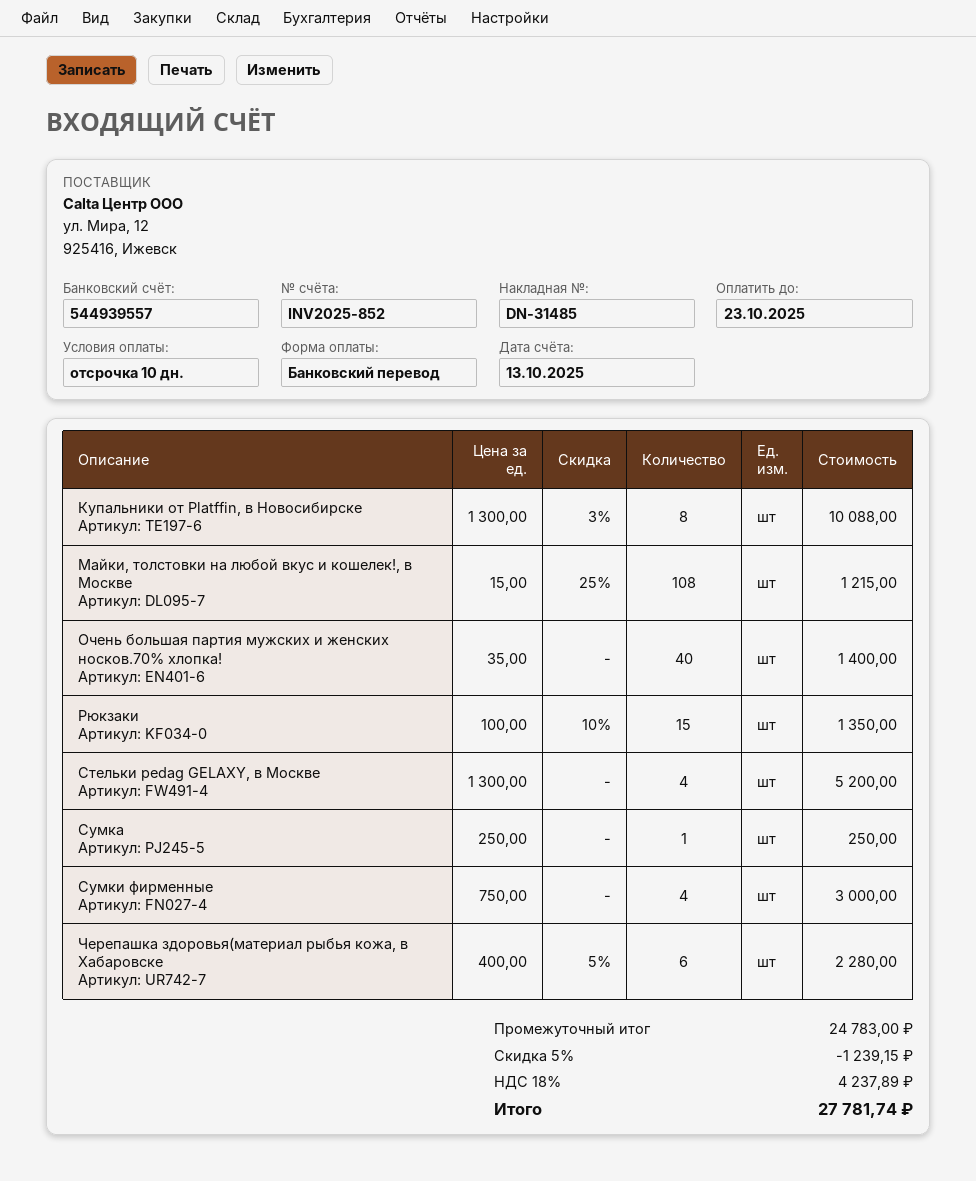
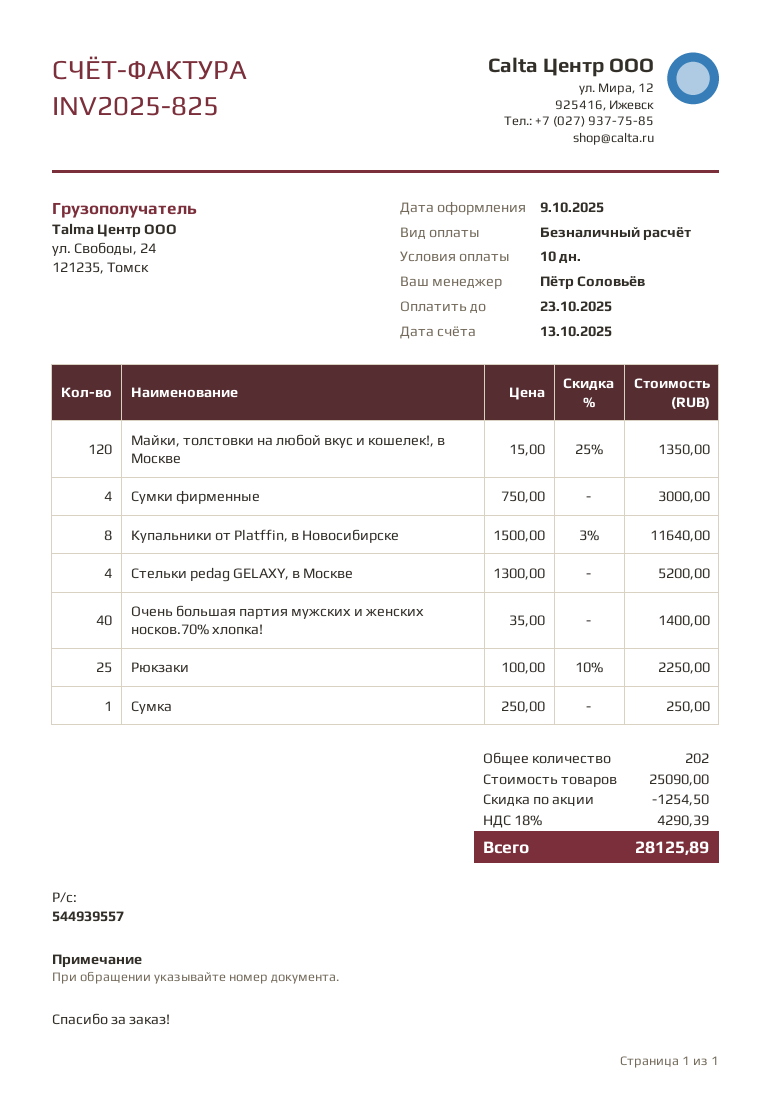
invoice number: INV2025-852 -> INV2025-825
Купальники от Platffin, в Новосибирске: 8 x 1300.00 - 3% = 10088.00 -> 8 x 1500.00 - 3% = 11640.00
Майки, толстовки на любой вкус и кошелек!, в Москве: 108 x 15.00 - 25% = 1215.00 -> 120 x 15.00 - 25% = 1350.00
Рюкзаки: 15 x 100.00 - 10% = 1350.00 -> 25 x 100.00 - 10% = 2250.00
Черепашка здоровья(материал рыбья кожа, в Хабаровске: 6 x 400.00 - 5% = 2280.00 -> none
subtotal: 24783.00 -> 25090.00
discount: 1239.15 -> 1254.50
tax: 18% = 4237.89 -> 18% = 4290.39
total: 27781.74 -> 28125.89

